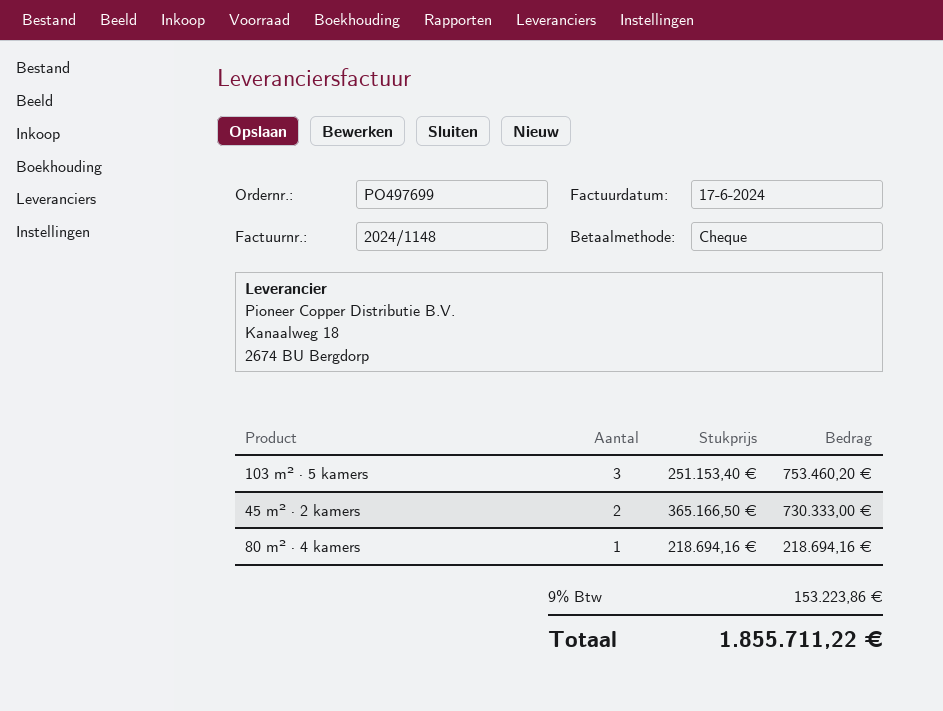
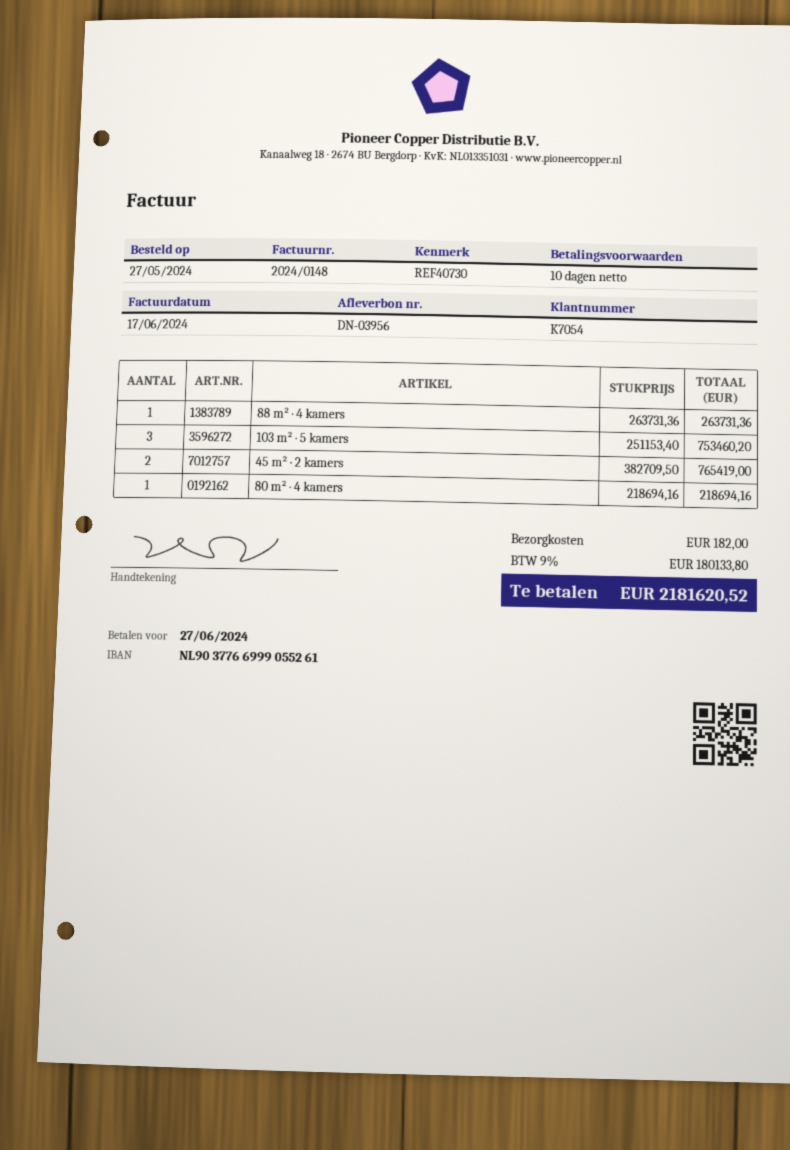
invoice number: 2024/1148 -> 2024/0148
45 m² · 2 kamers: 2 x 365166.50 = 730333.00 -> 2 x 382709.50 = 765419.00
88 m² · 4 kamers: none -> 1 x 263731.36 = 263731.36
shipping: none -> 182.00
tax: 9% = 153223.86 -> 9% = 180133.80
total: 1855711.22 -> 2181620.52

